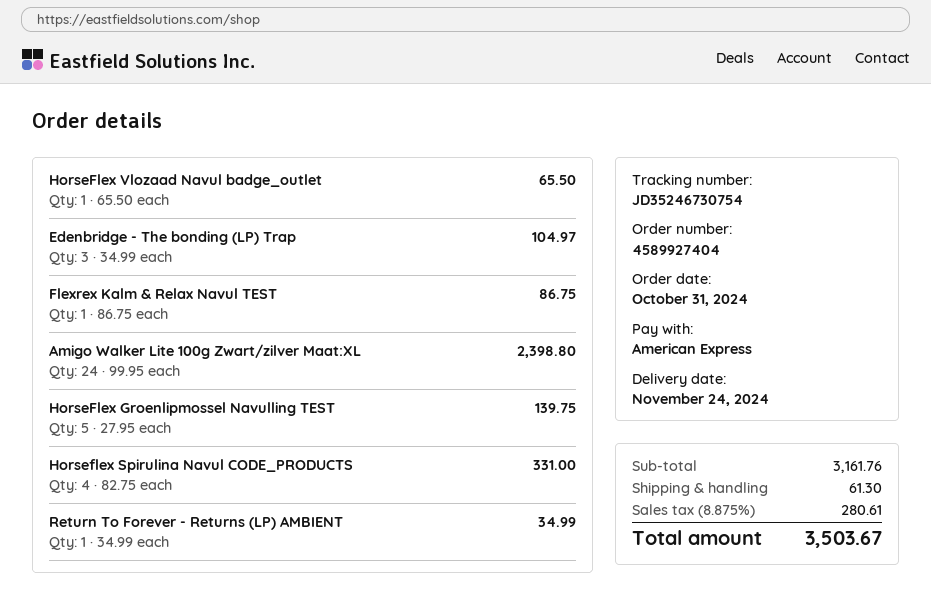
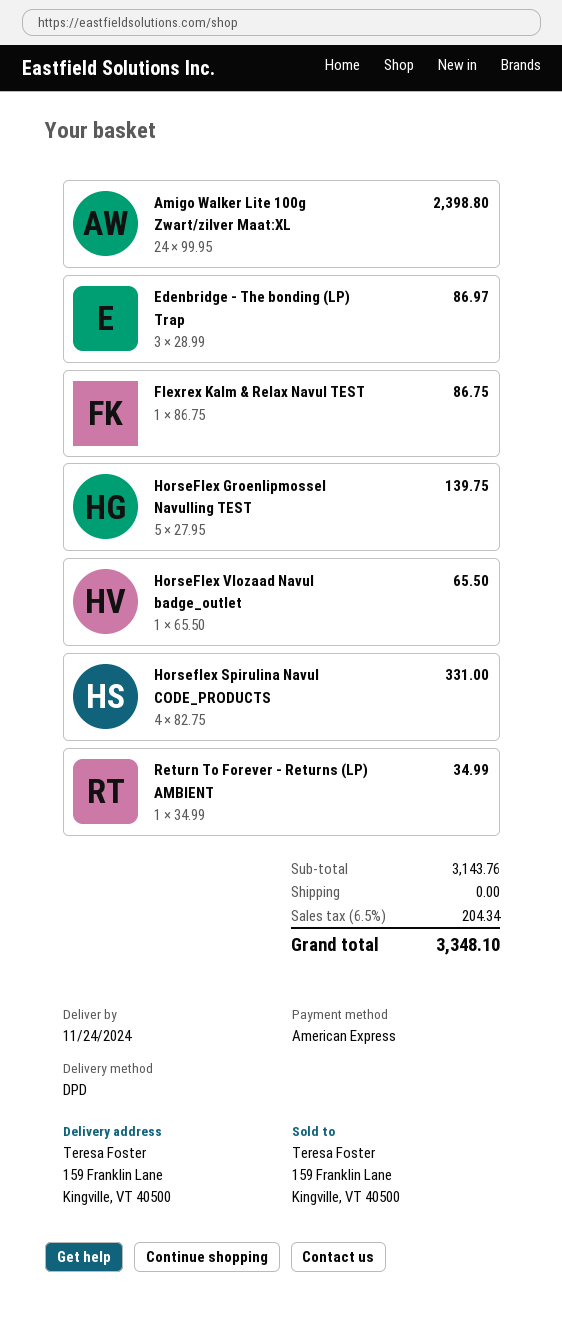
Edenbridge - The bonding (LP) Trap: 3 x 34.99 = 104.97 -> 3 x 28.99 = 86.97
subtotal: 3161.76 -> 3143.76
shipping: 61.30 -> 0.00
tax: 8.875% = 280.61 -> 6.5% = 204.34
total: 3503.67 -> 3348.10

